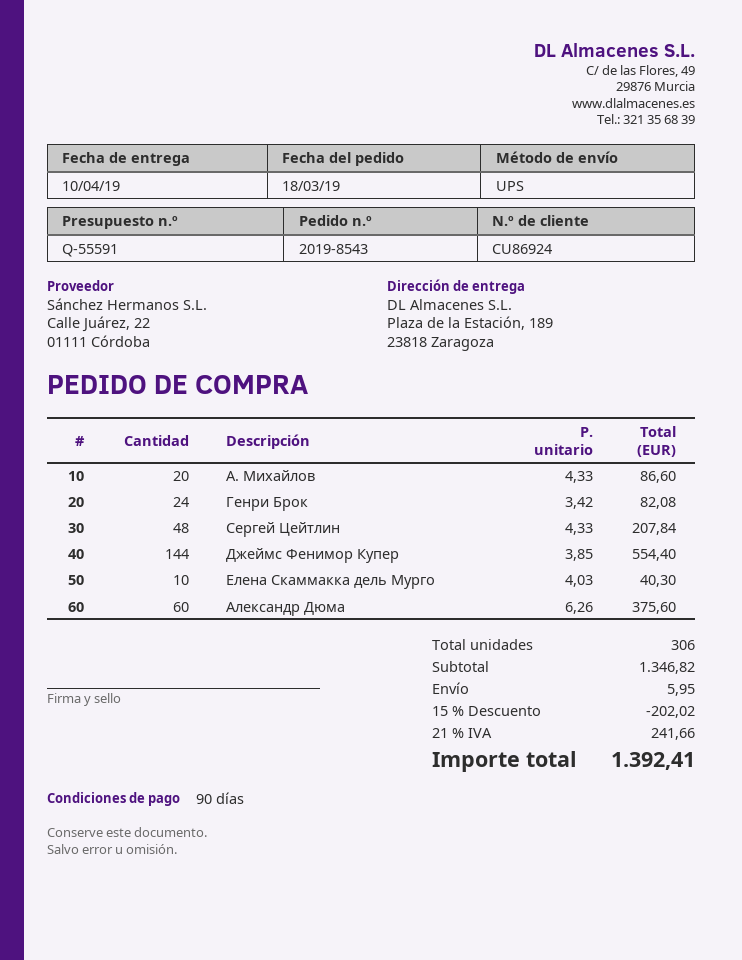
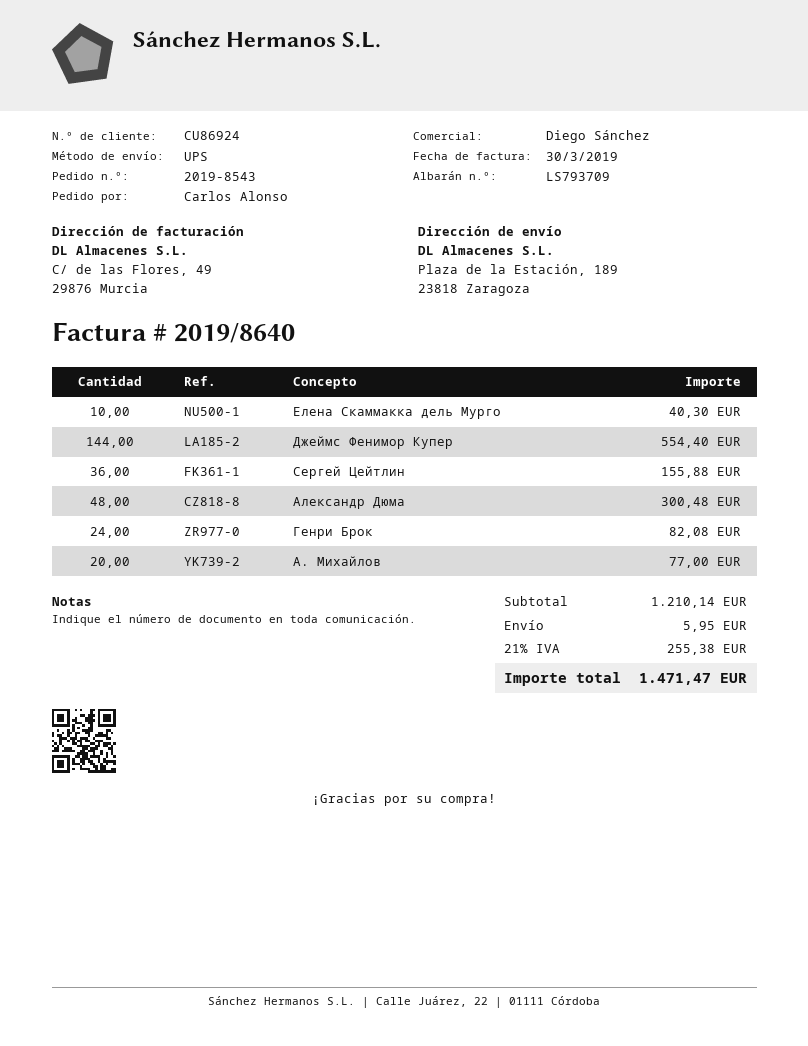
А. Михайлов: 20 for 86.60 -> 20 for 77.00
Сергей Цейтлин: 48 for 207.84 -> 36 for 155.88
Александр Дюма: 60 for 375.60 -> 48 for 300.48
subtotal: 1346.82 -> 1210.14
discount: 15% = 202.02 -> none
tax: 21% = 241.66 -> 21% = 255.38
total: 1392.41 -> 1471.47

